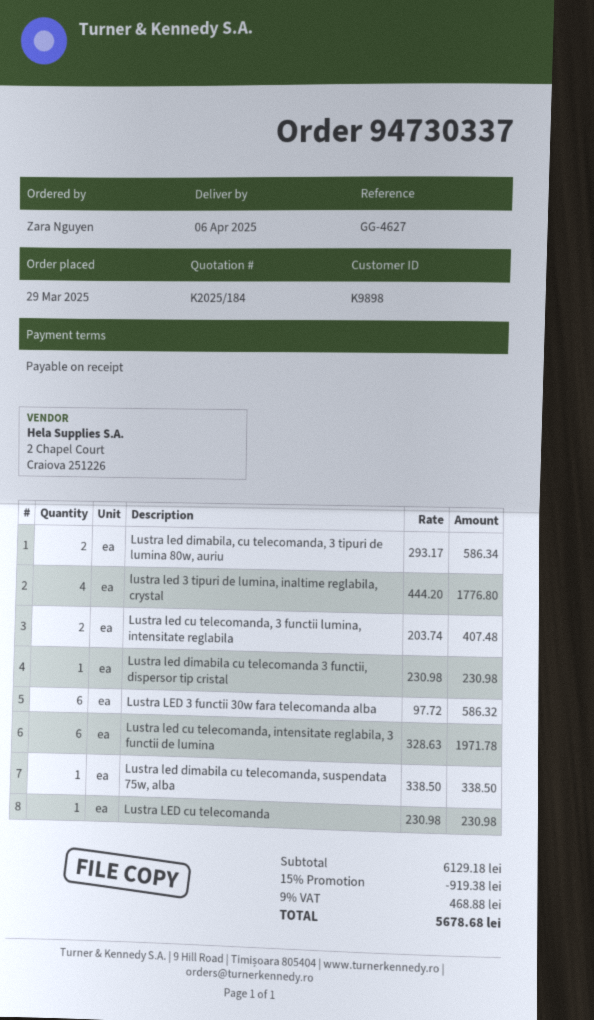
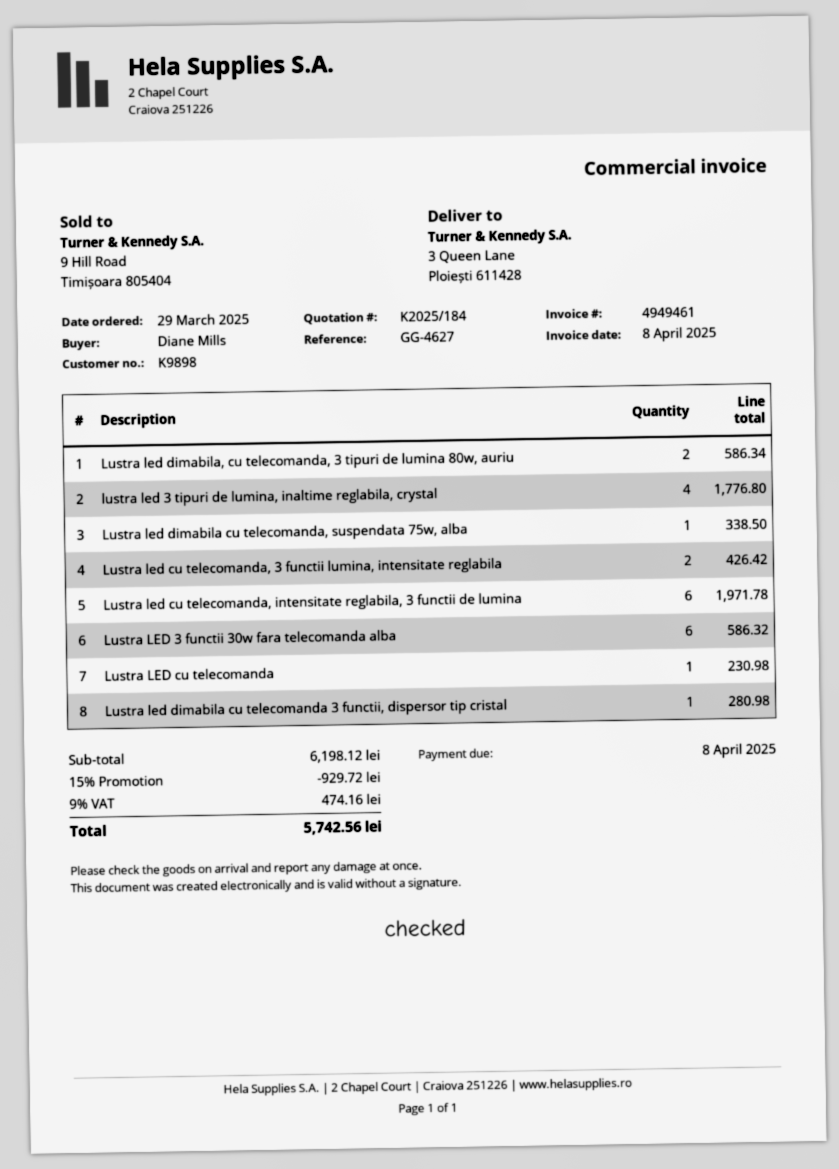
ordered by: Zara Nguyen -> Diane Mills
Lustra led cu telecomanda, 3 functii lumina, intensitate reglabila: 2 for 407.48 -> 2 for 426.42
Lustra led dimabila cu telecomanda 3 functii, dispersor tip cristal: 1 for 230.98 -> 1 for 280.98
subtotal: 6129.18 -> 6198.12
discount: 15% = 919.38 -> 15% = 929.72
tax: 9% = 468.88 -> 9% = 474.16
total: 5678.68 -> 5742.56

